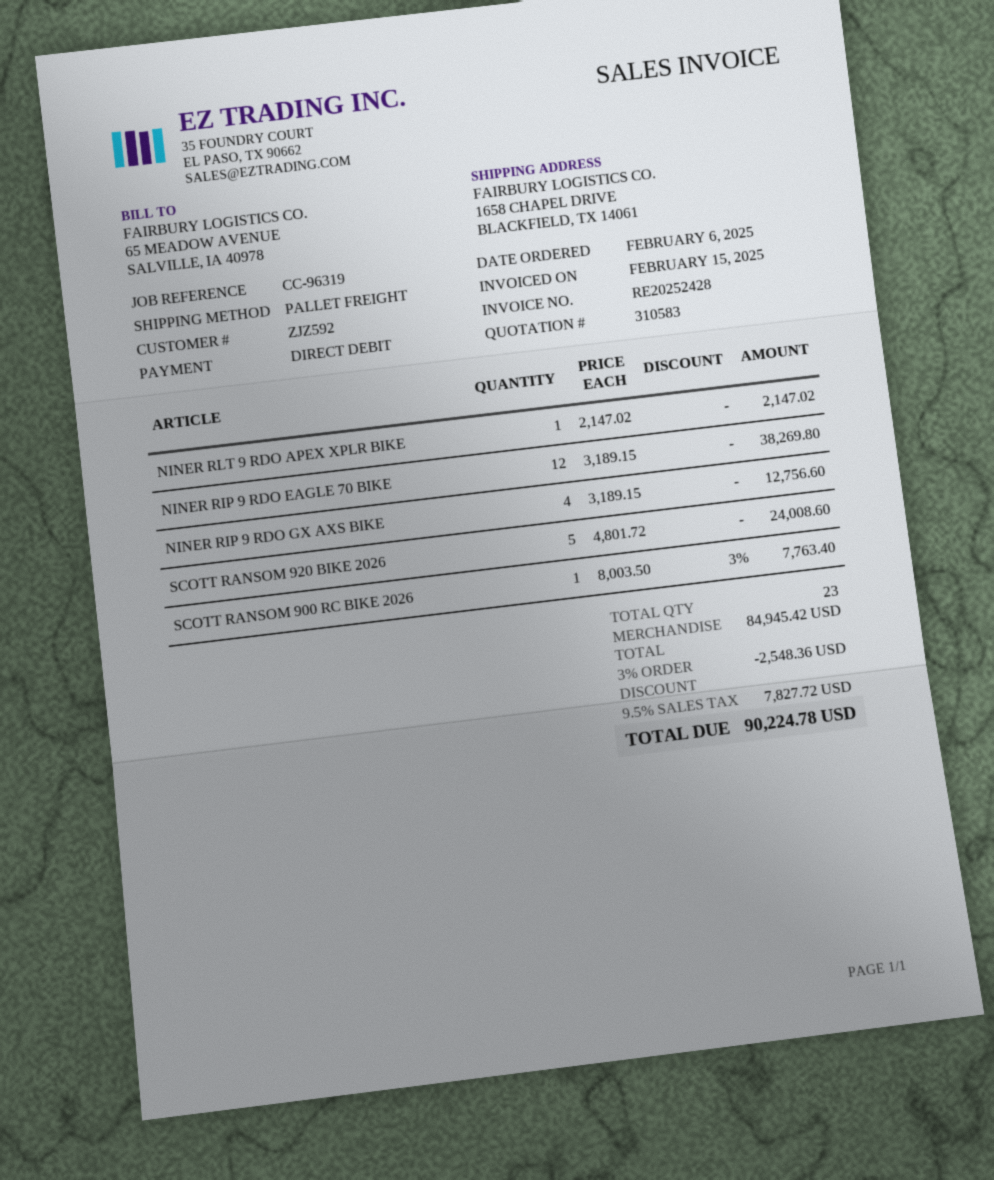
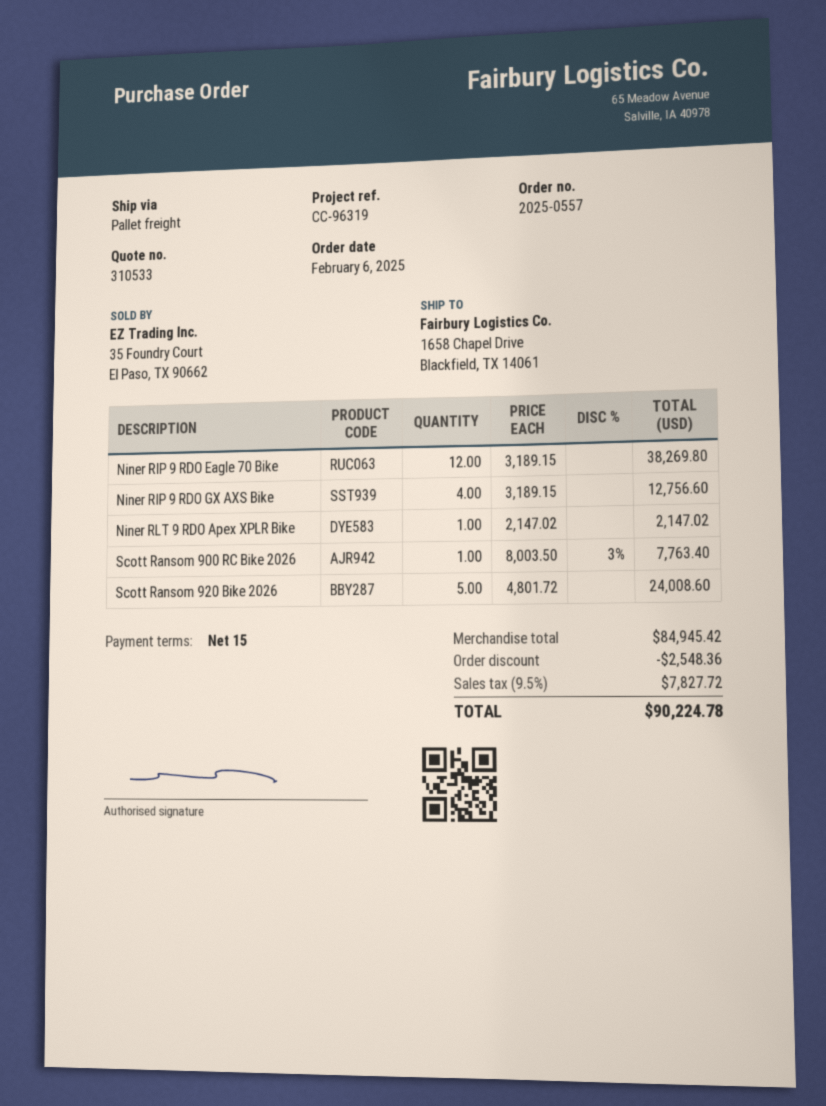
quote number: 310583 -> 310533

